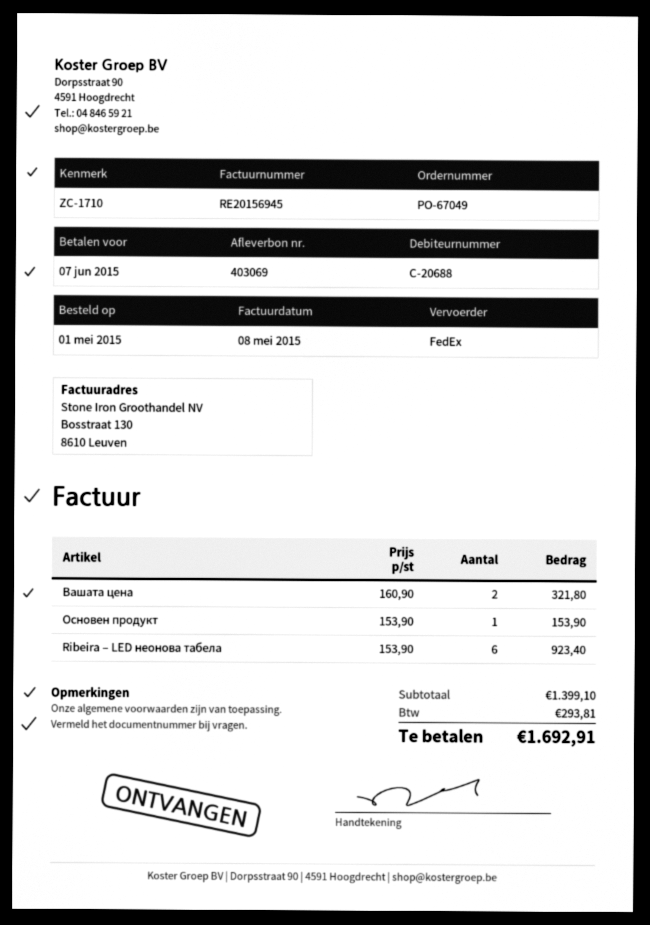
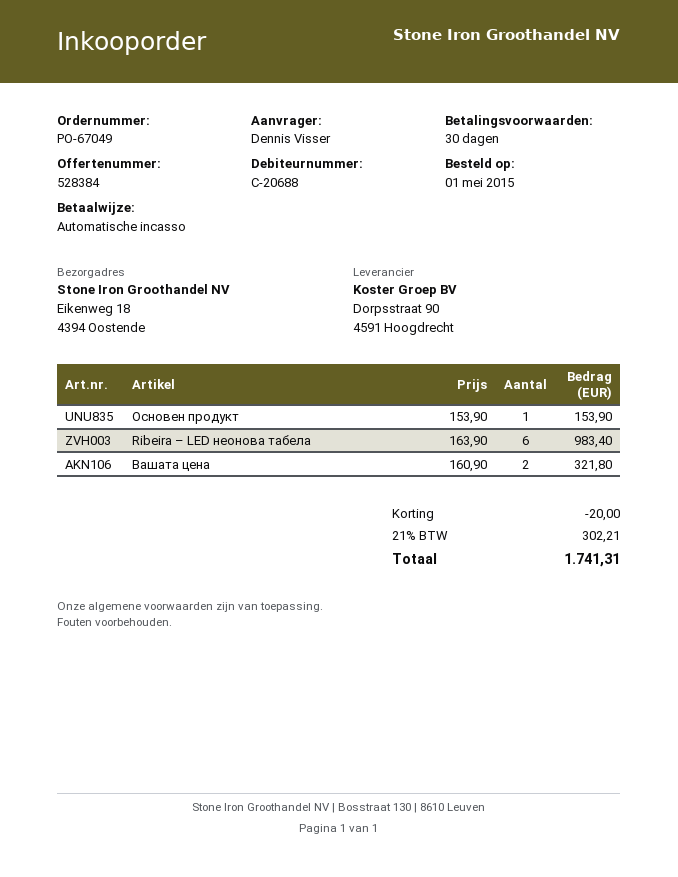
Ribeira – LED неонова табела: 6 x 153.90 = 923.40 -> 6 x 163.90 = 983.40
discount: none -> 20.00
tax: 293.81 -> 302.21
total: 1692.91 -> 1741.31

